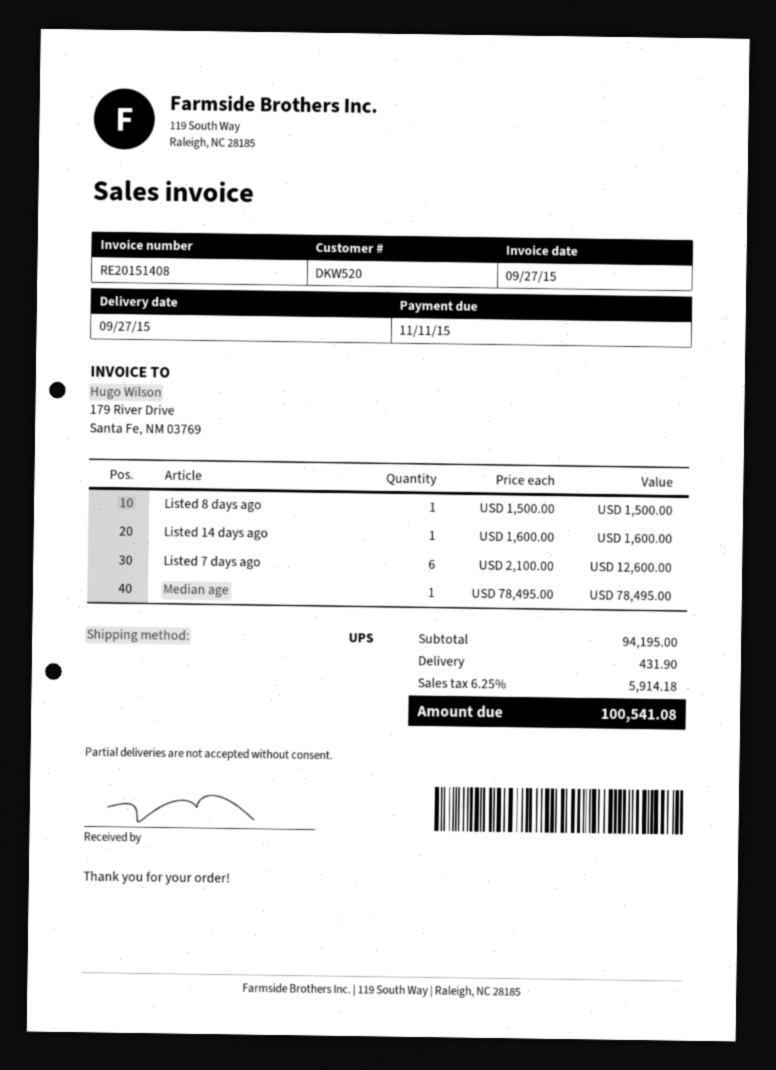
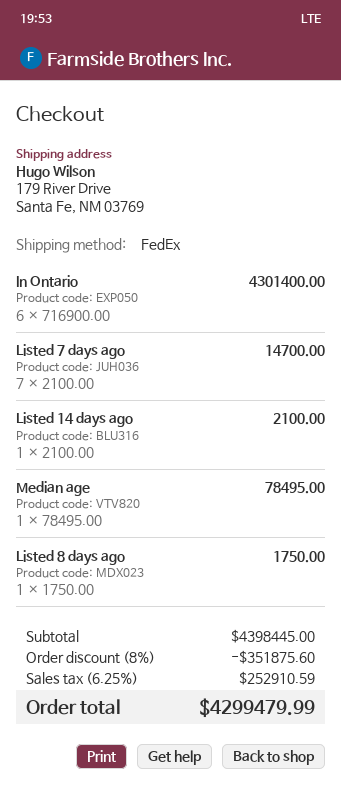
shipping method: UPS -> FedEx
Listed 8 days ago: 1 x 1500.00 = 1500.00 -> 1 x 1750.00 = 1750.00
Listed 14 days ago: 1 x 1600.00 = 1600.00 -> 1 x 2100.00 = 2100.00
Listed 7 days ago: 6 x 2100.00 = 12600.00 -> 7 x 2100.00 = 14700.00
In Ontario: none -> 6 x 716900.00 = 4301400.00
subtotal: 94195.00 -> 4398445.00
discount: none -> 8% = 351875.60
shipping: 431.90 -> none
tax: 6.25% = 5914.18 -> 6.25% = 252910.59
total: 100541.08 -> 4299479.99

